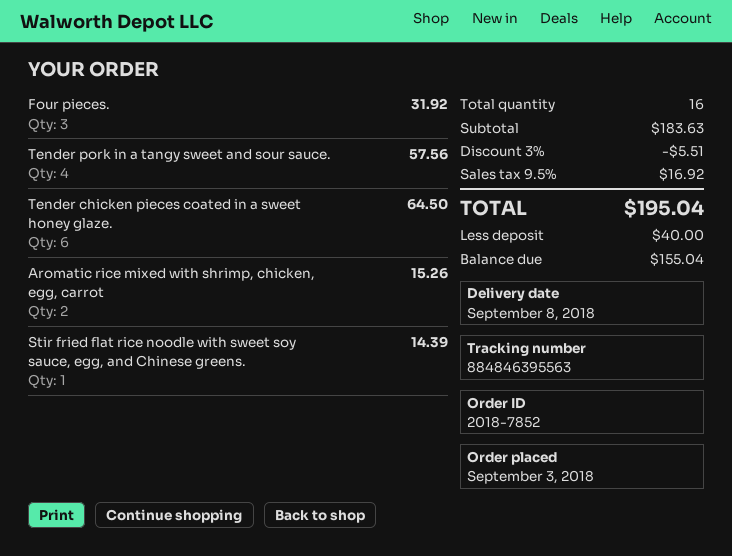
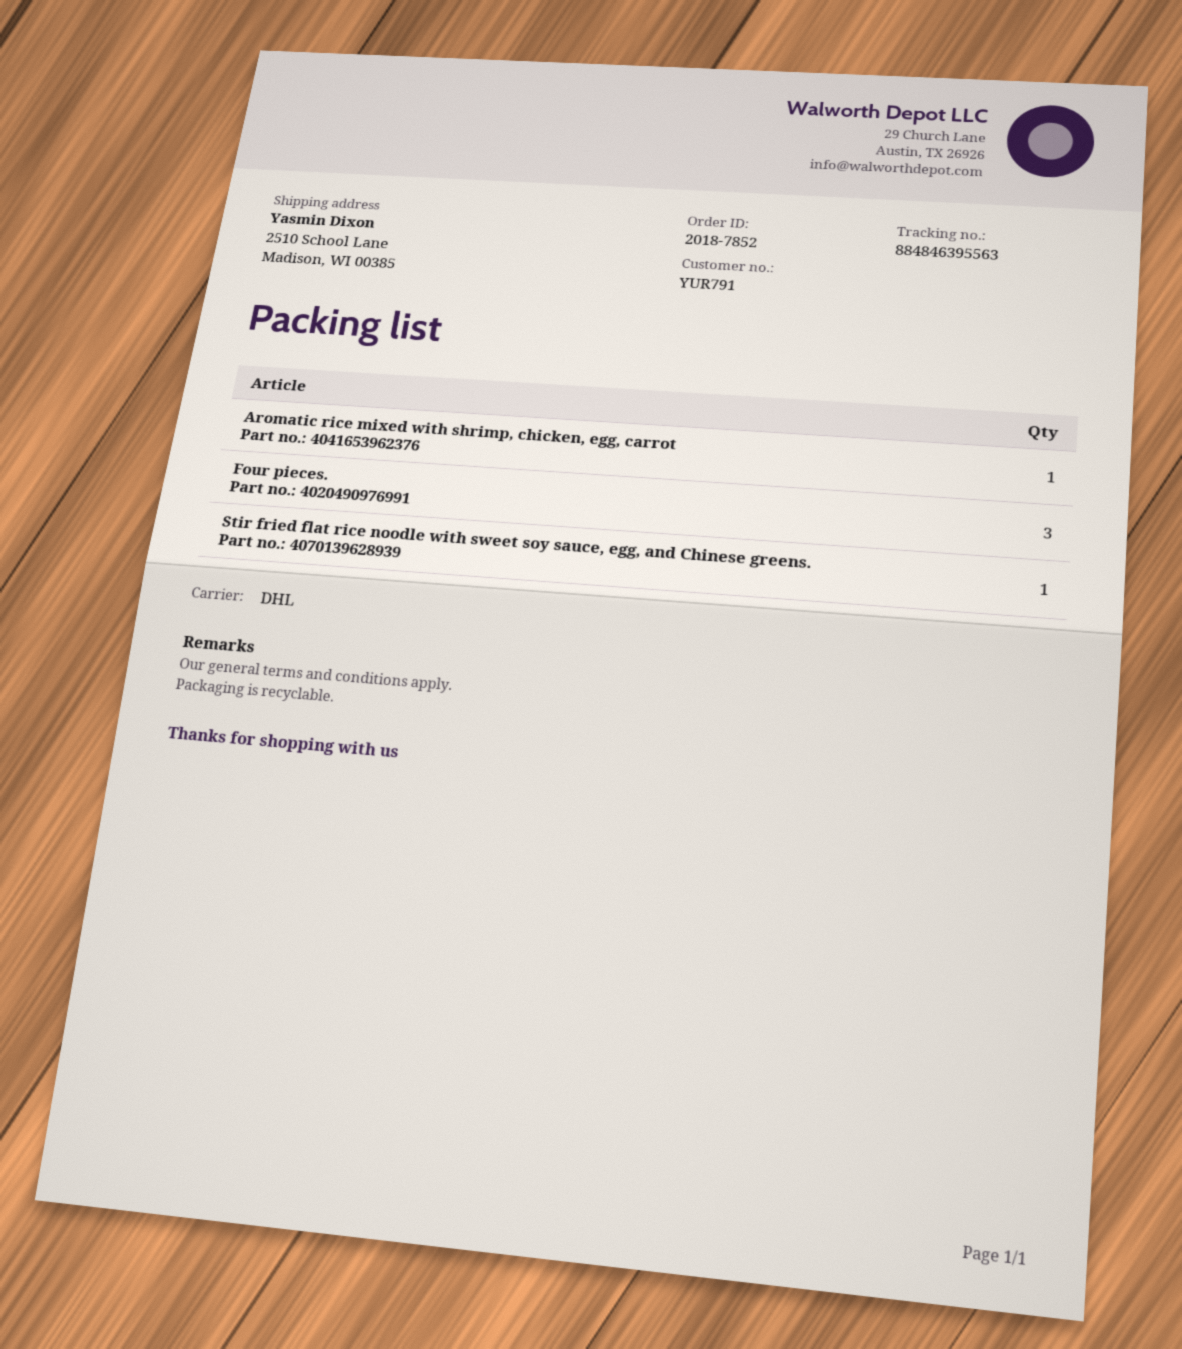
Tender pork in a tangy sweet and sour sauce.: 4 -> none
Tender chicken pieces coated in a sweet honey glaze.: 6 -> none
Aromatic rice mixed with shrimp, chicken, egg, carrot: 2 -> 1

